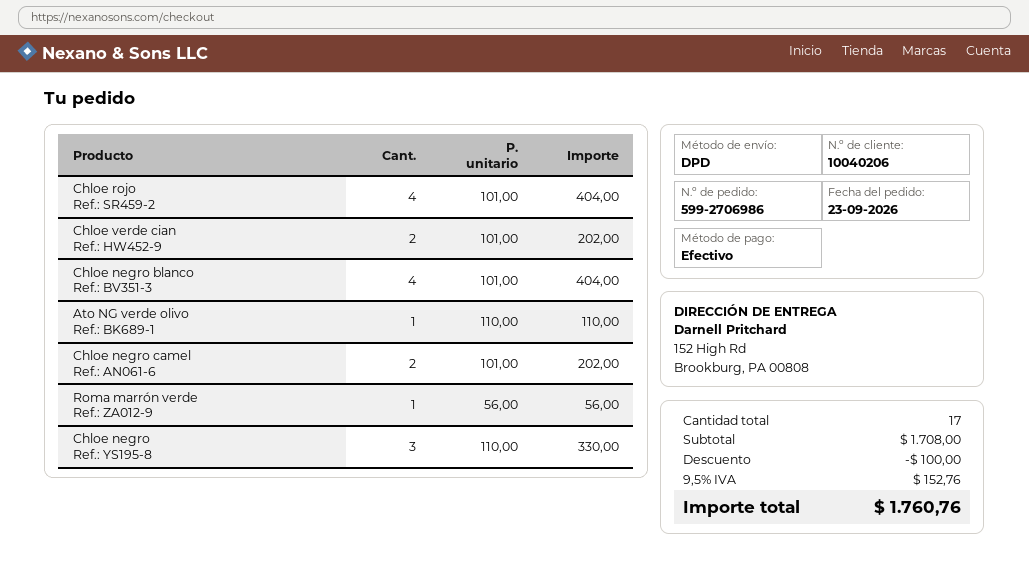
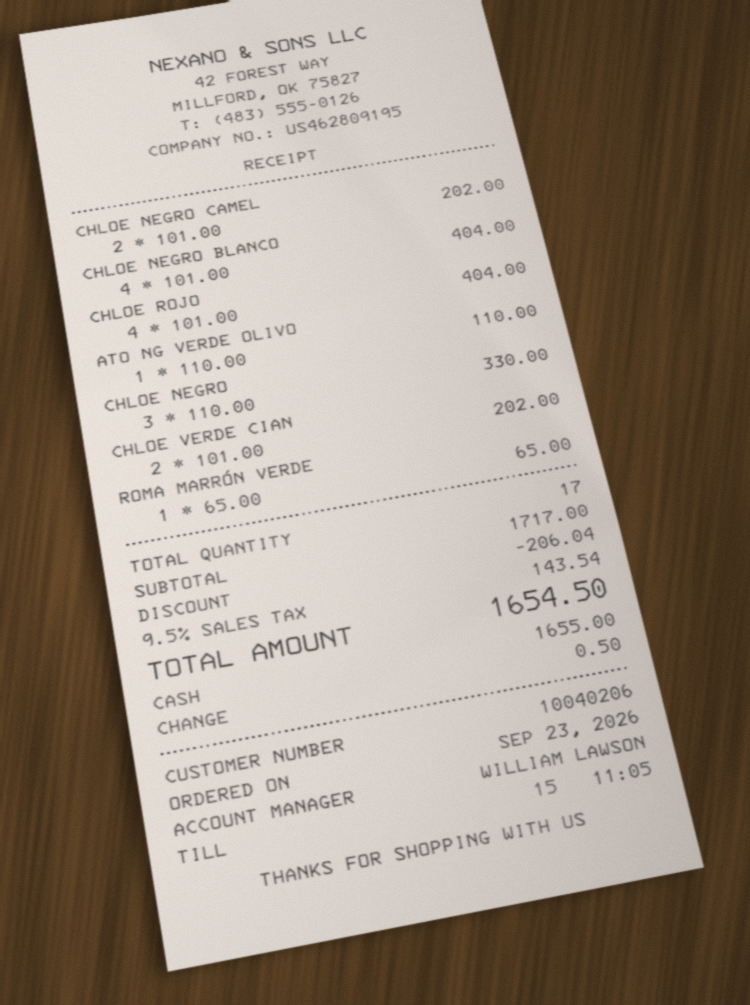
Roma marrón verde: 1 x 56.00 = 56.00 -> 1 x 65.00 = 65.00
subtotal: 1708.00 -> 1717.00
discount: 100.00 -> 206.04
tax: 9.5% = 152.76 -> 9.5% = 143.54
total: 1760.76 -> 1654.50

